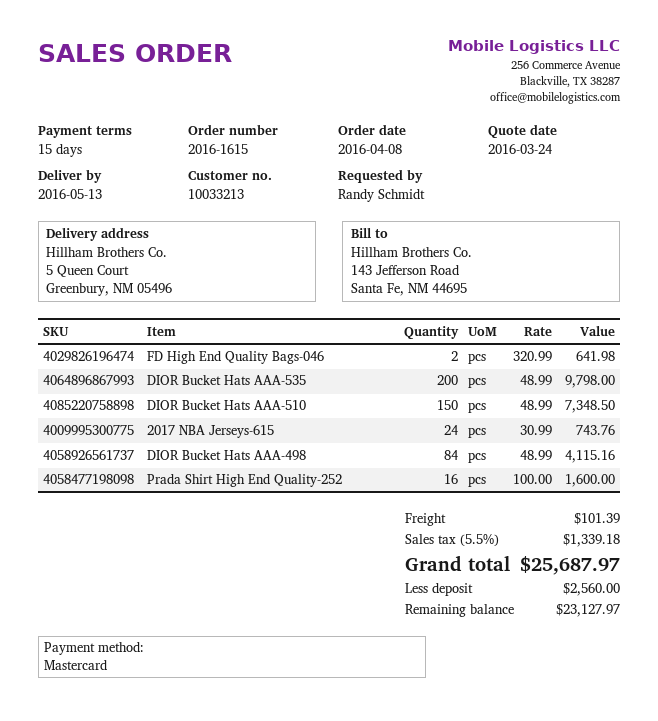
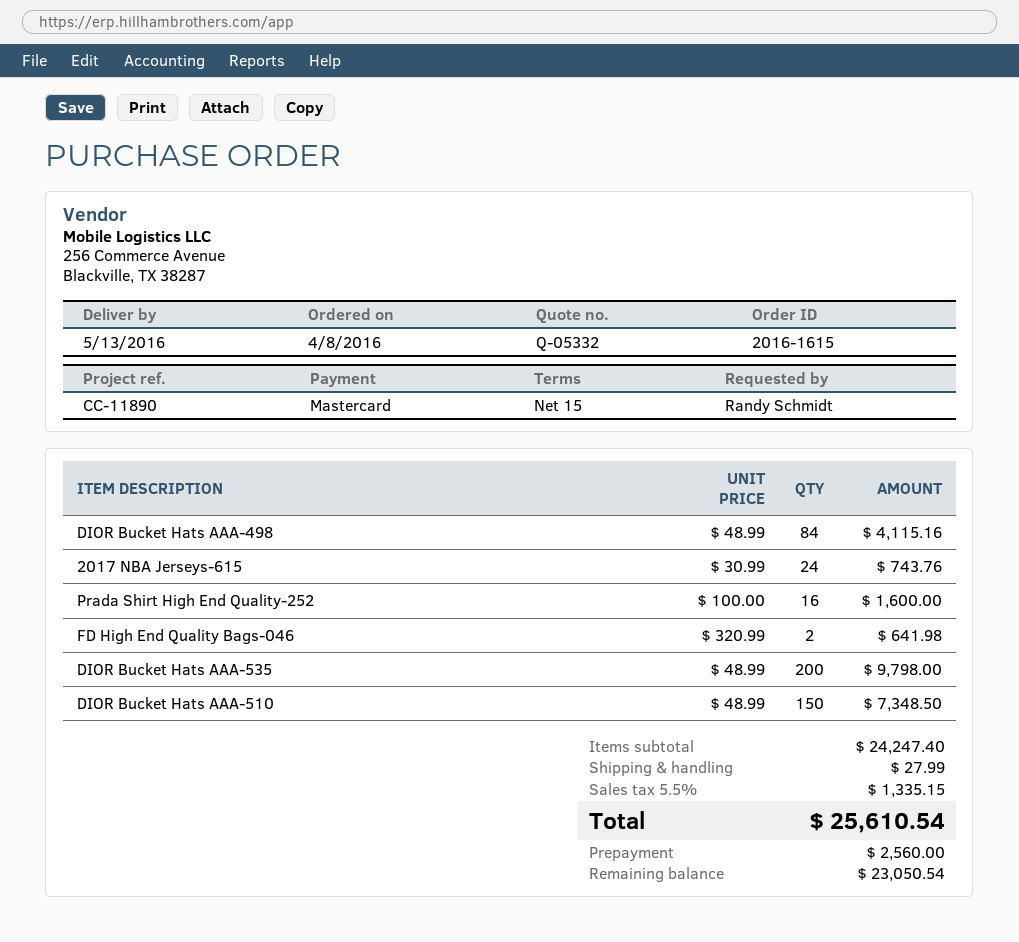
shipping: 101.39 -> 27.99
tax: 5.5% = 1339.18 -> 5.5% = 1335.15
total: 25687.97 -> 25610.54
balance: 23127.97 -> 23050.54

